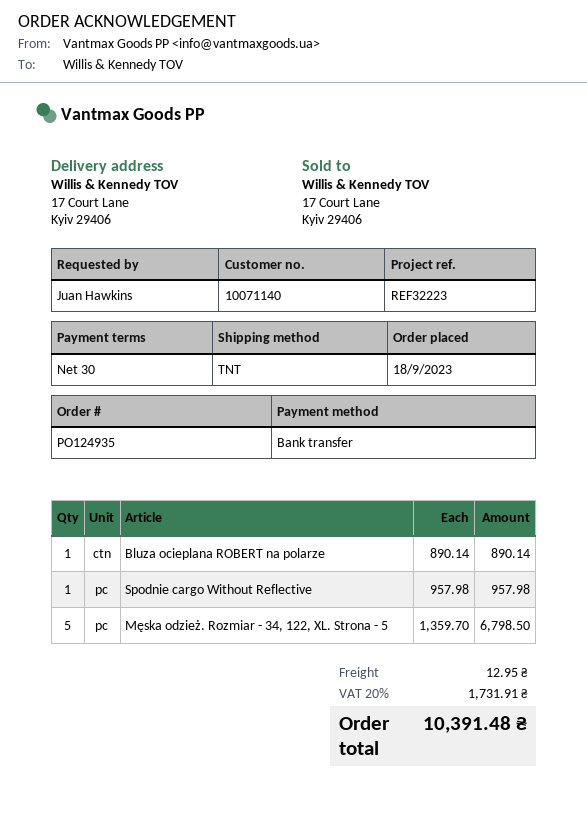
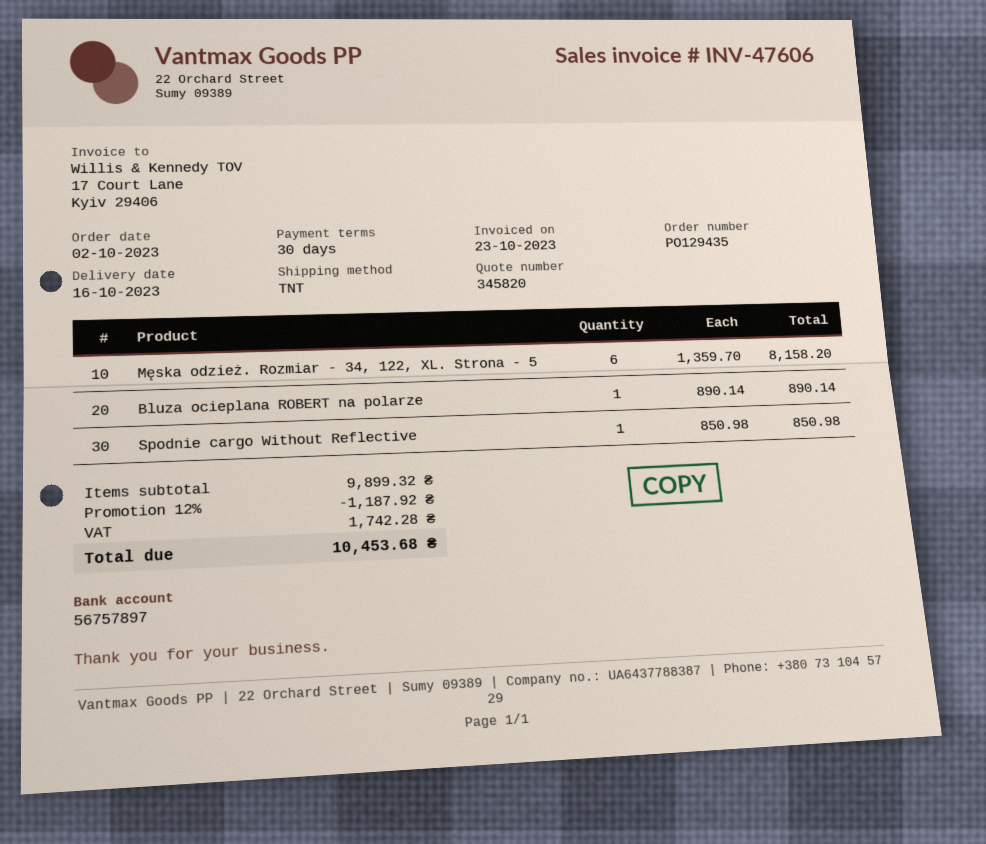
order number: PO124935 -> PO129435
order date: 2023-09-18 -> 2023-10-02
Spodnie cargo Without Reflective: 1 x 957.98 = 957.98 -> 1 x 850.98 = 850.98
Męska odzież. Rozmiar - 34, 122, XL. Strona - 5: 5 x 1359.70 = 6798.50 -> 6 x 1359.70 = 8158.20
discount: none -> 12% = 1187.92
shipping: 12.95 -> none
tax: 1731.91 -> 1742.28
total: 10391.48 -> 10453.68

